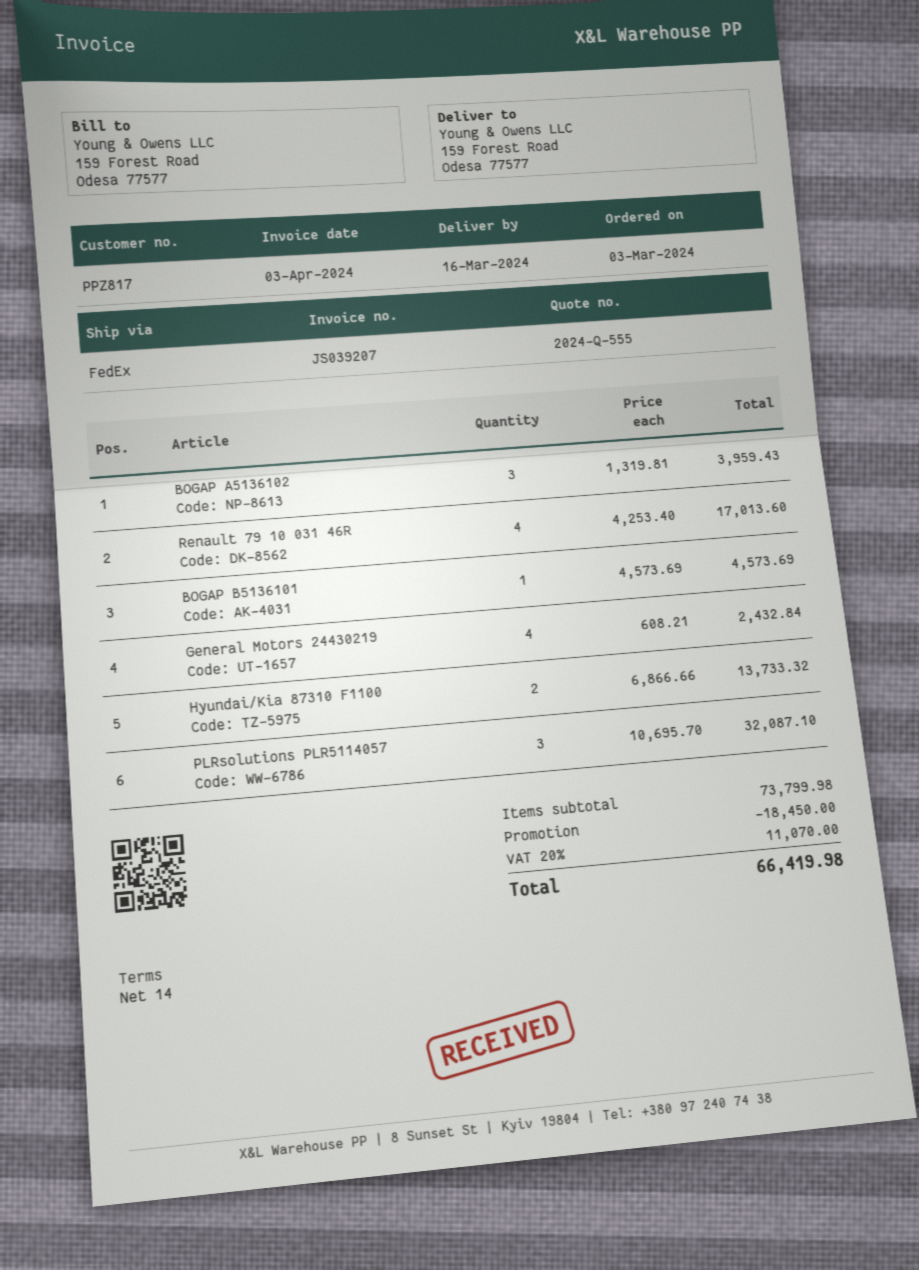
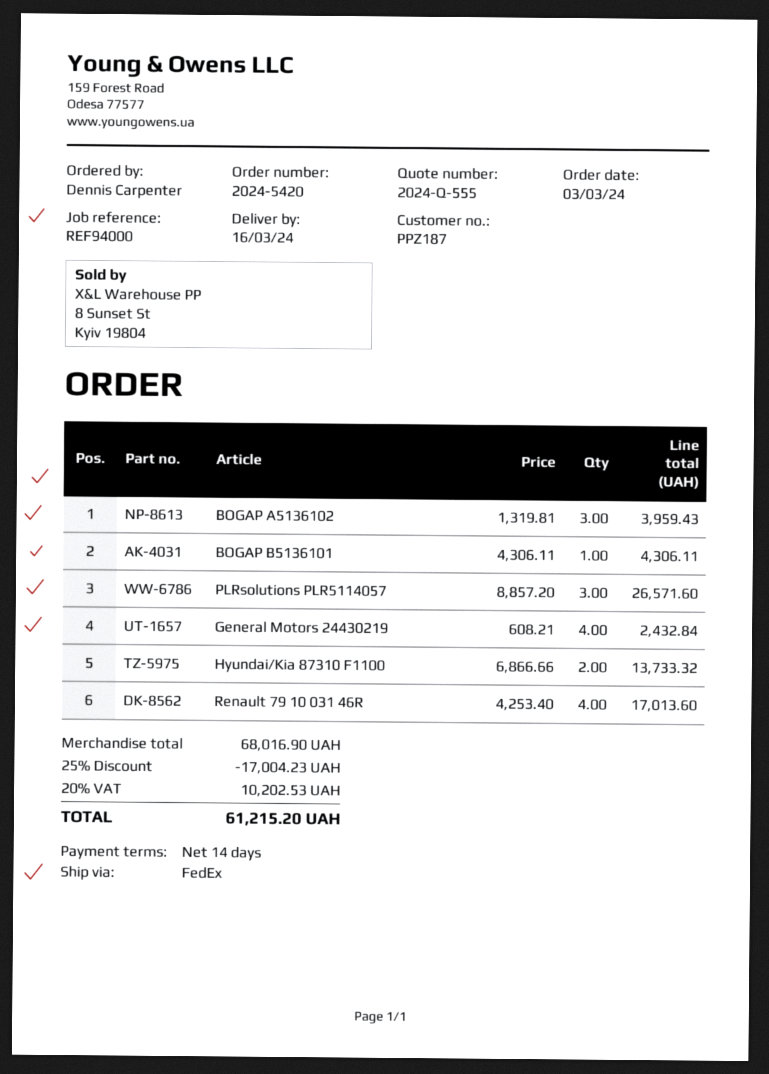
customer number: PPZ817 -> PPZ187
BOGAP B5136101: 1 x 4573.69 = 4573.69 -> 1 x 4306.11 = 4306.11
PLRsolutions PLR5114057: 3 x 10695.70 = 32087.10 -> 3 x 8857.20 = 26571.60
subtotal: 73799.98 -> 68016.90
discount: 18450.00 -> 17004.23
tax: 20% = 11070.00 -> 20% = 10202.53
total: 66419.98 -> 61215.20

